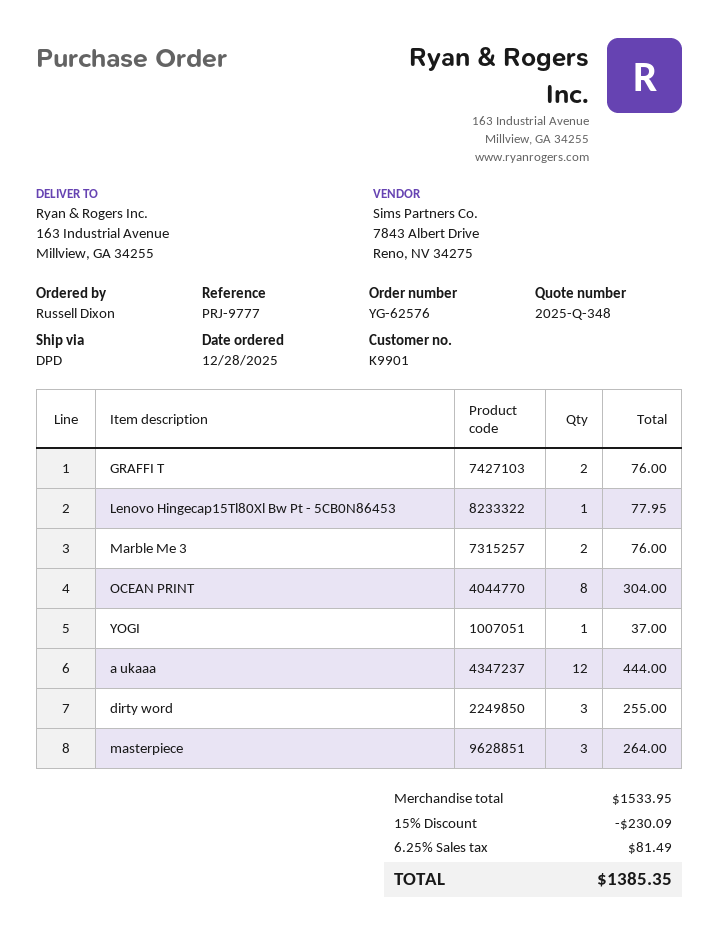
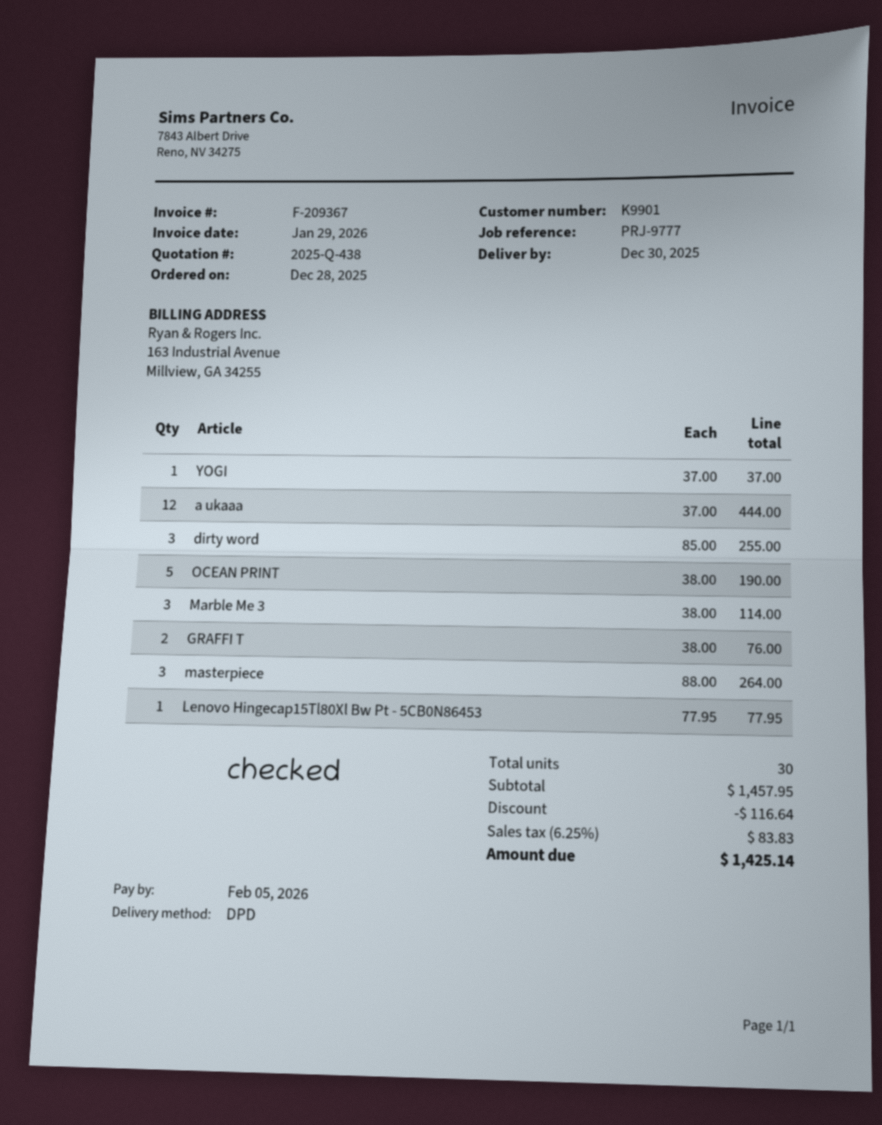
quote number: 2025-Q-348 -> 2025-Q-438
Marble Me 3: 2 for 76.00 -> 3 for 114.00
OCEAN PRINT: 8 for 304.00 -> 5 for 190.00
subtotal: 1533.95 -> 1457.95
discount: 230.09 -> 116.64
tax: 6.25% = 81.49 -> 6.25% = 83.83
total: 1385.35 -> 1425.14

